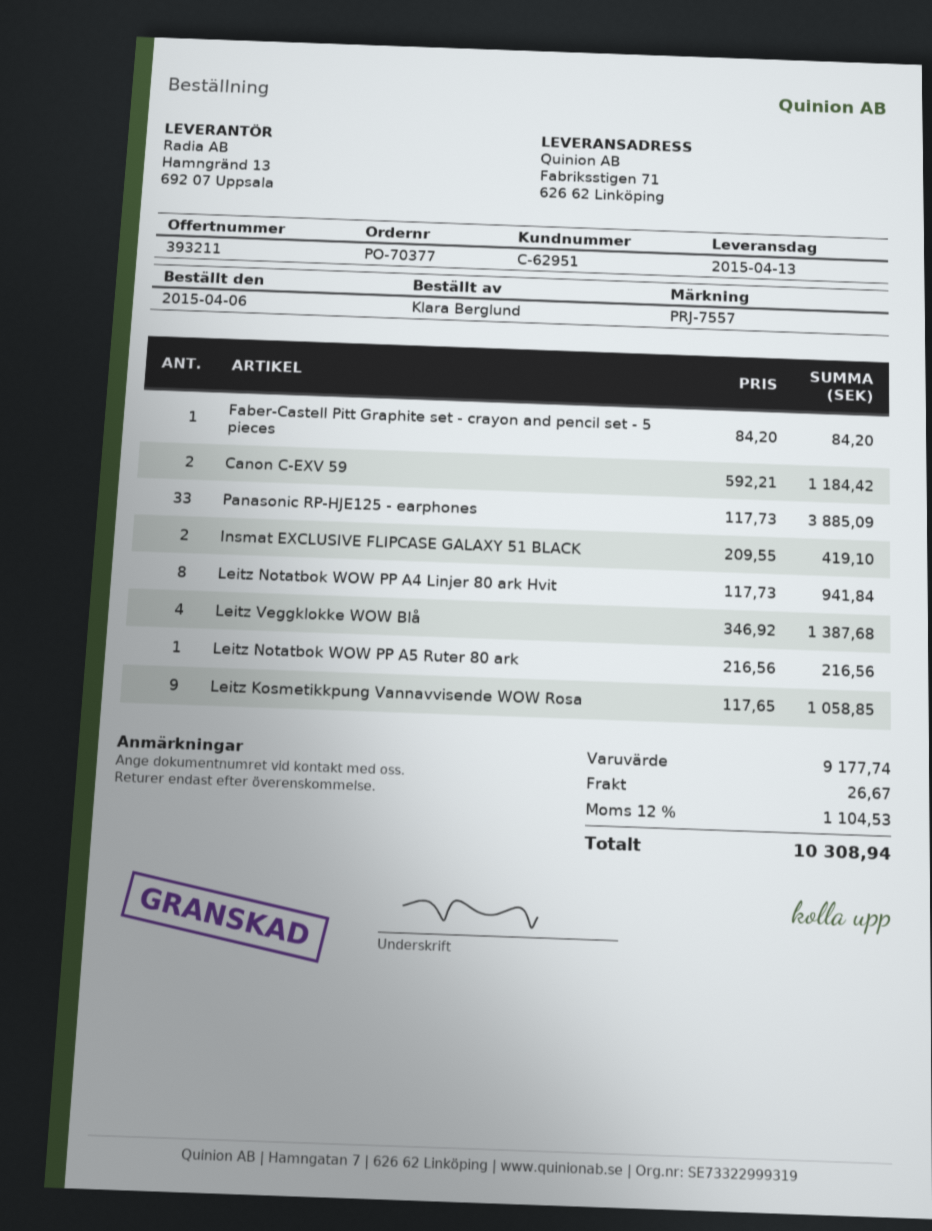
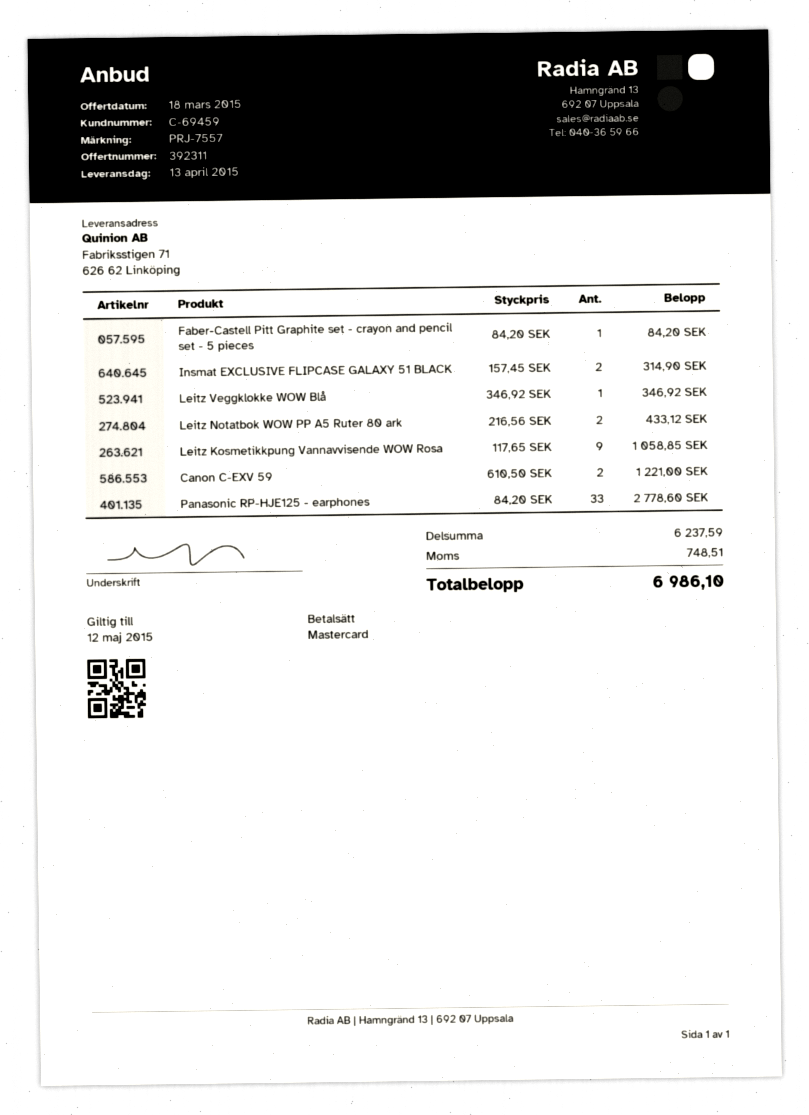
quote number: 393211 -> 392311
customer number: C-62951 -> C-69459
Canon C-EXV 59: 2 x 592.21 = 1184.42 -> 2 x 610.50 = 1221.00
Panasonic RP-HJE125 - earphones: 33 x 117.73 = 3885.09 -> 33 x 84.20 = 2778.60
Insmat EXCLUSIVE FLIPCASE GALAXY 51 BLACK: 2 x 209.55 = 419.10 -> 2 x 157.45 = 314.90
Leitz Notatbok WOW PP A4 Linjer 80 ark Hvit: 8 x 117.73 = 941.84 -> none
Leitz Veggklokke WOW Blå: 4 x 346.92 = 1387.68 -> 1 x 346.92 = 346.92
Leitz Notatbok WOW PP A5 Ruter 80 ark: 1 x 216.56 = 216.56 -> 2 x 216.56 = 433.12
subtotal: 9177.74 -> 6237.59
shipping: 26.67 -> none
tax: 1104.53 -> 748.51
total: 10308.94 -> 6986.10

